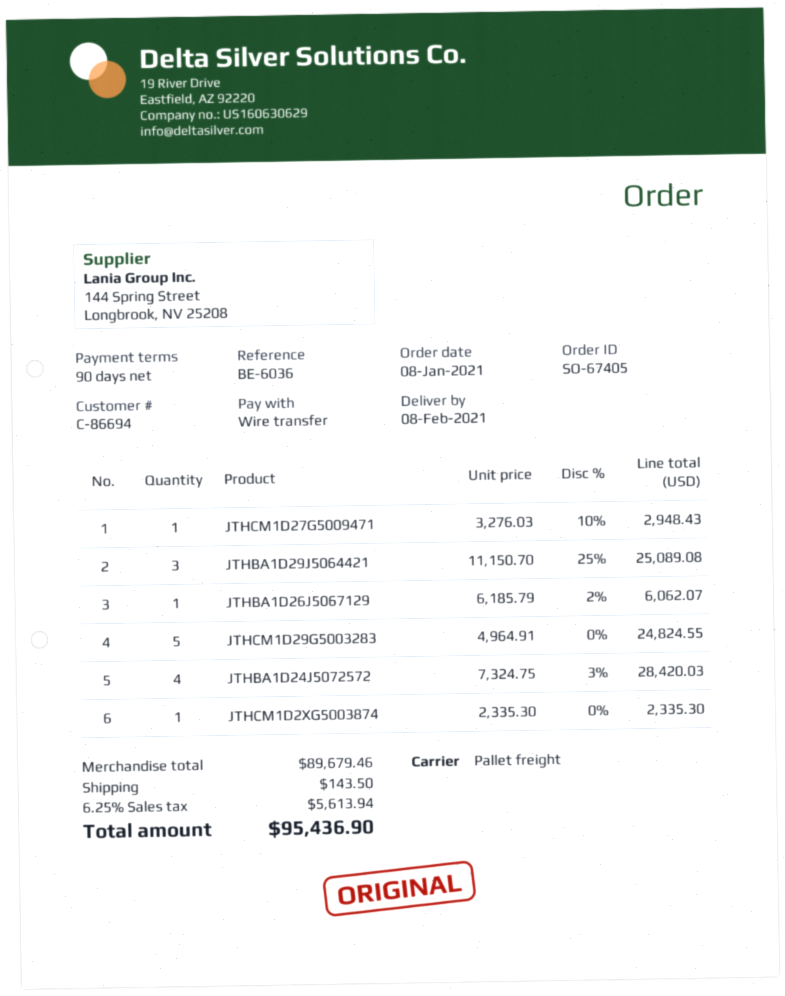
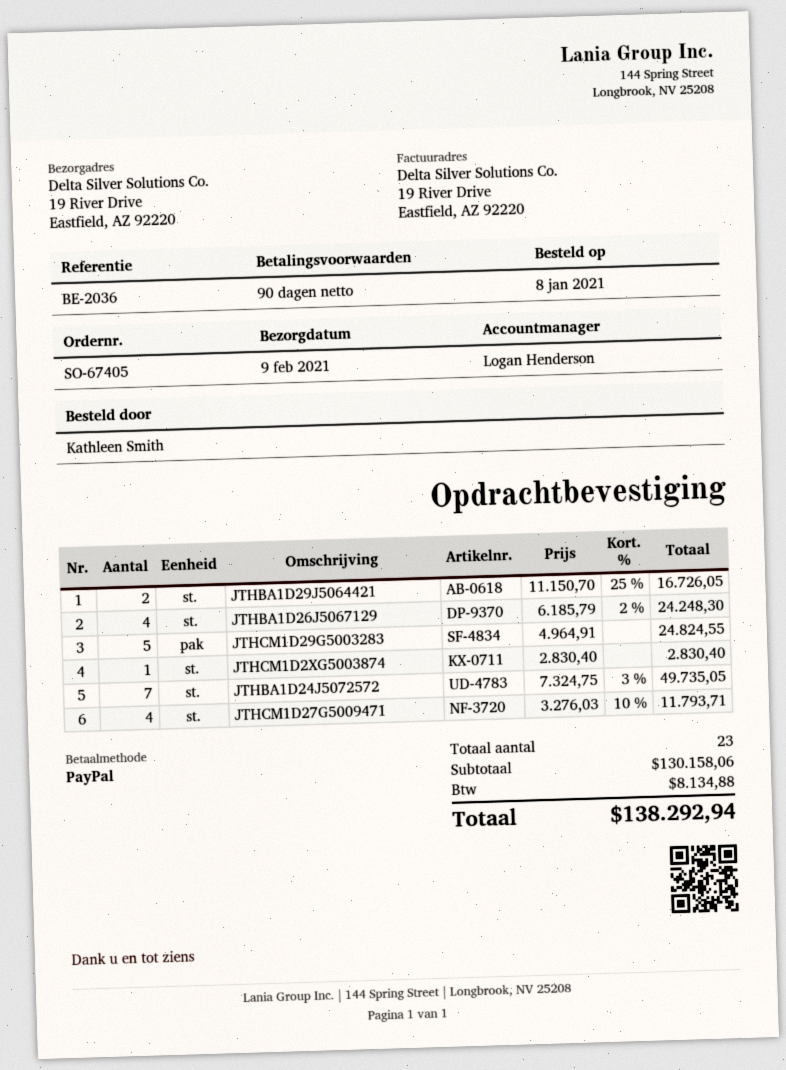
delivery date: 2021-02-08 -> 2021-02-09
reference: BE-6036 -> BE-2036
payment method: bank transfer -> PayPal
JTHCM1D27G5009471: 1 x 3276.03 - 10% = 2948.43 -> 4 x 3276.03 - 10% = 11793.71
JTHBA1D29J5064421: 3 x 11150.70 - 25% = 25089.08 -> 2 x 11150.70 - 25% = 16726.05
JTHBA1D26J5067129: 1 x 6185.79 - 2% = 6062.07 -> 4 x 6185.79 - 2% = 24248.30
JTHBA1D24J5072572: 4 x 7324.75 - 3% = 28420.03 -> 7 x 7324.75 - 3% = 49735.05
JTHCM1D2XG5003874: 1 x 2335.30 = 2335.30 -> 1 x 2830.40 = 2830.40
subtotal: 89679.46 -> 130158.06
shipping: 143.50 -> none
tax: 5613.94 -> 8134.88
total: 95436.90 -> 138292.94

